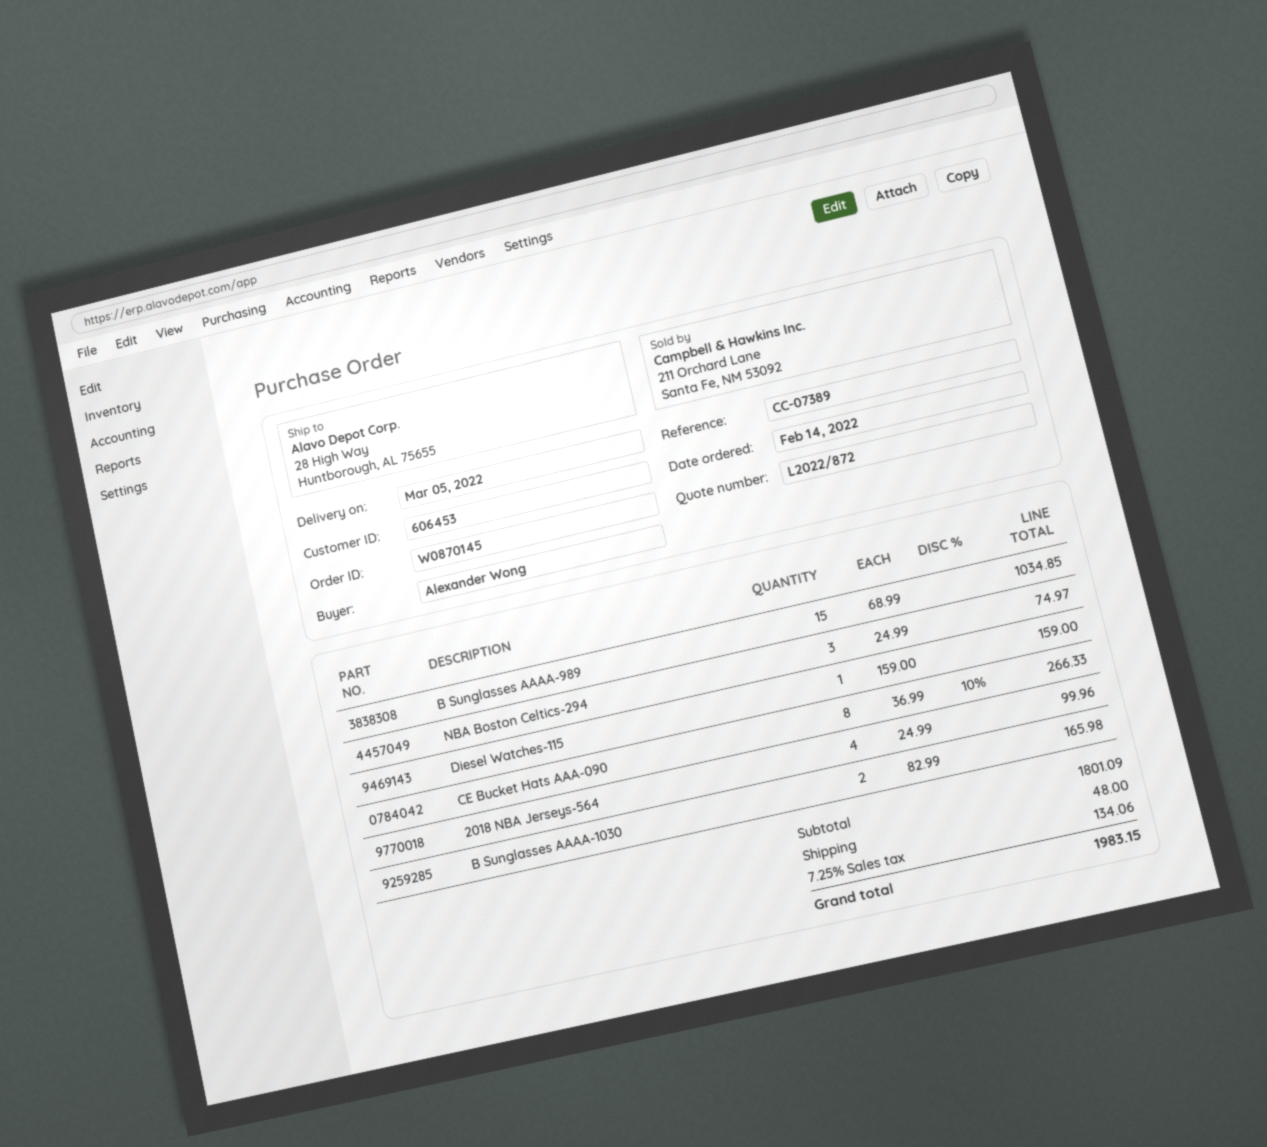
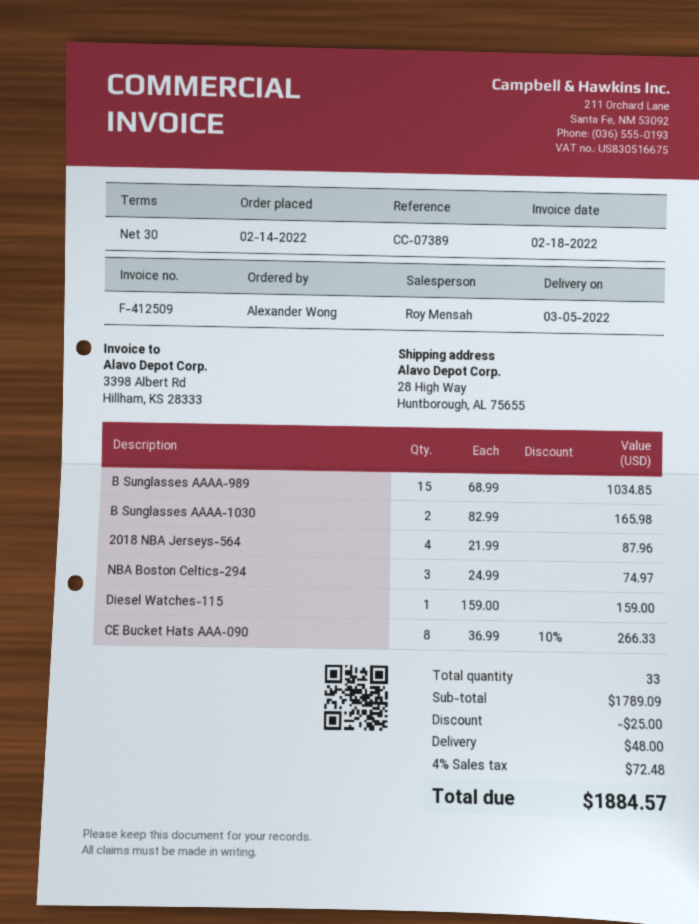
2018 NBA Jerseys-564: 4 x 24.99 = 99.96 -> 4 x 21.99 = 87.96
subtotal: 1801.09 -> 1789.09
discount: none -> 25.00
tax: 7.25% = 134.06 -> 4% = 72.48
total: 1983.15 -> 1884.57

